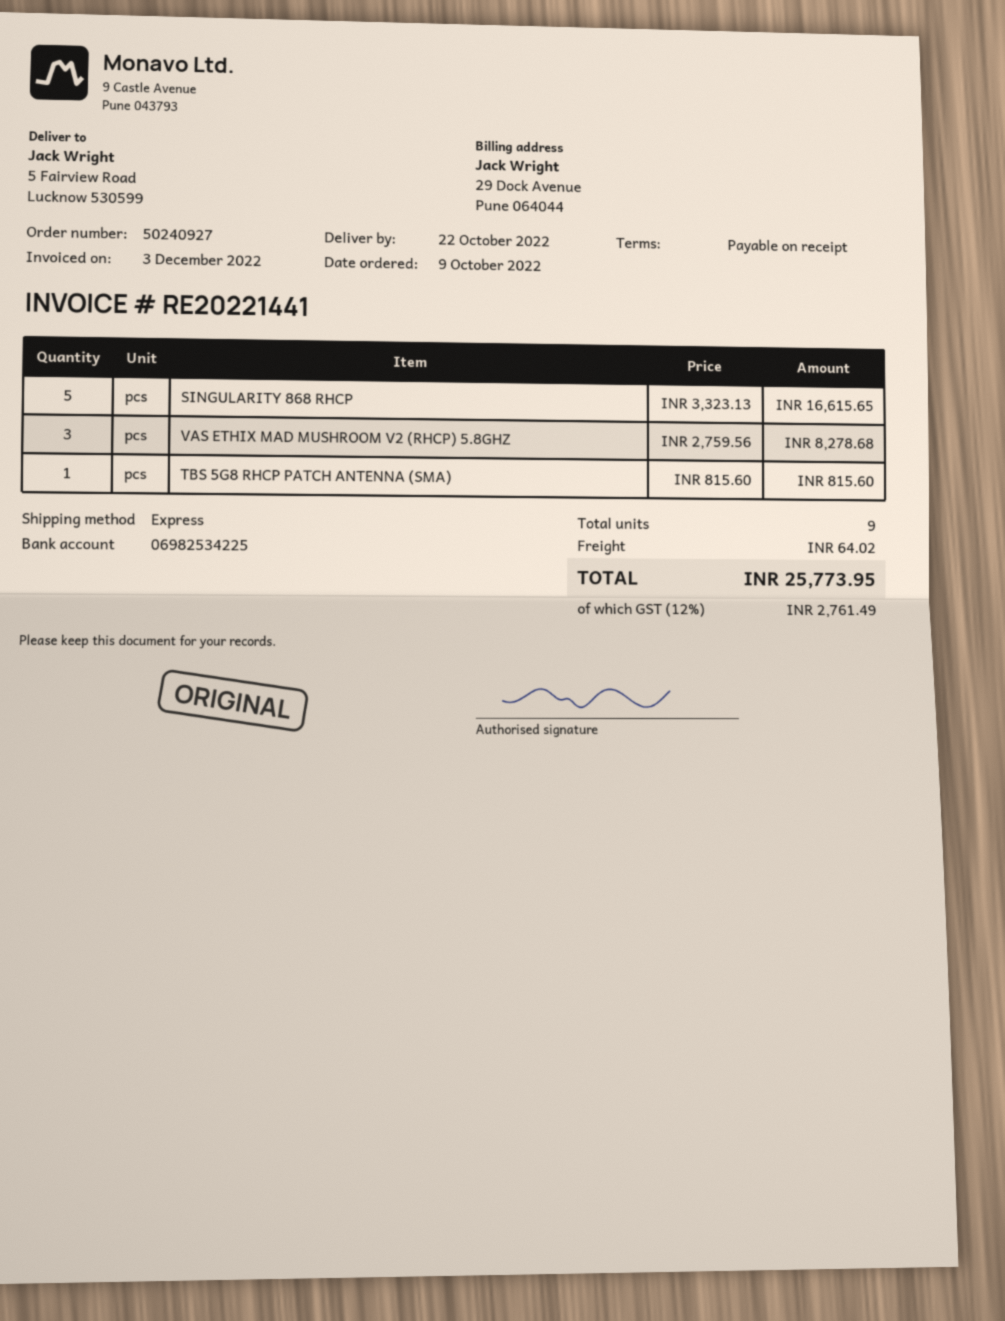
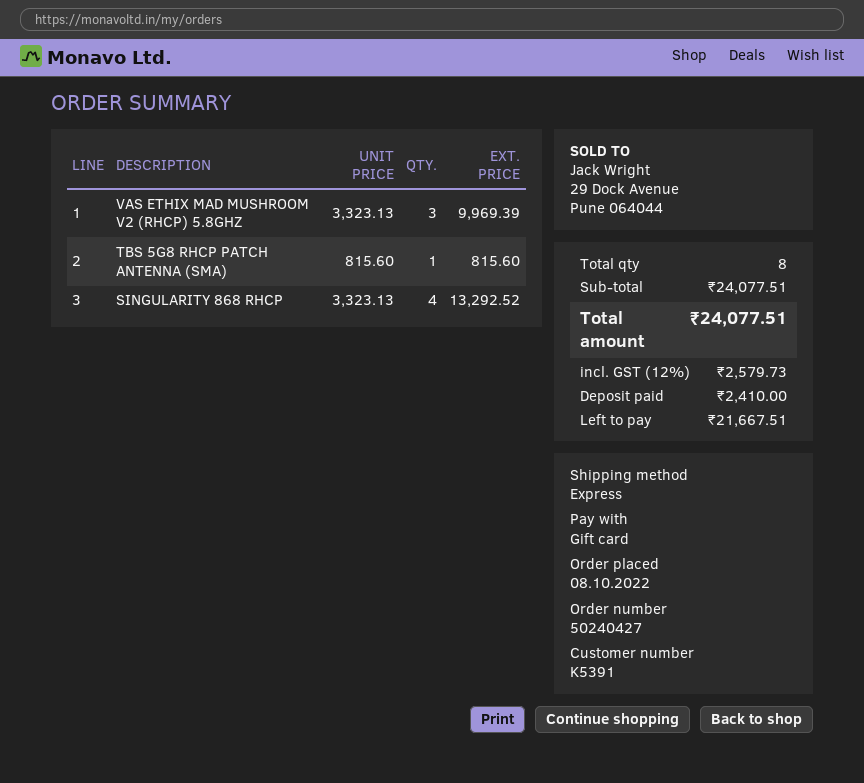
order number: 50240927 -> 50240427
order date: 2022-10-09 -> 2022-10-08
SINGULARITY 868 RHCP: 5 x 3323.13 = 16615.65 -> 4 x 3323.13 = 13292.52
VAS ETHIX MAD MUSHROOM V2 (RHCP) 5.8GHZ: 3 x 2759.56 = 8278.68 -> 3 x 3323.13 = 9969.39
total quantity: 9 -> 8
shipping: 64.02 -> none
tax: 12% = 2761.49 -> 12% = 2579.73
total: 25773.95 -> 24077.51

